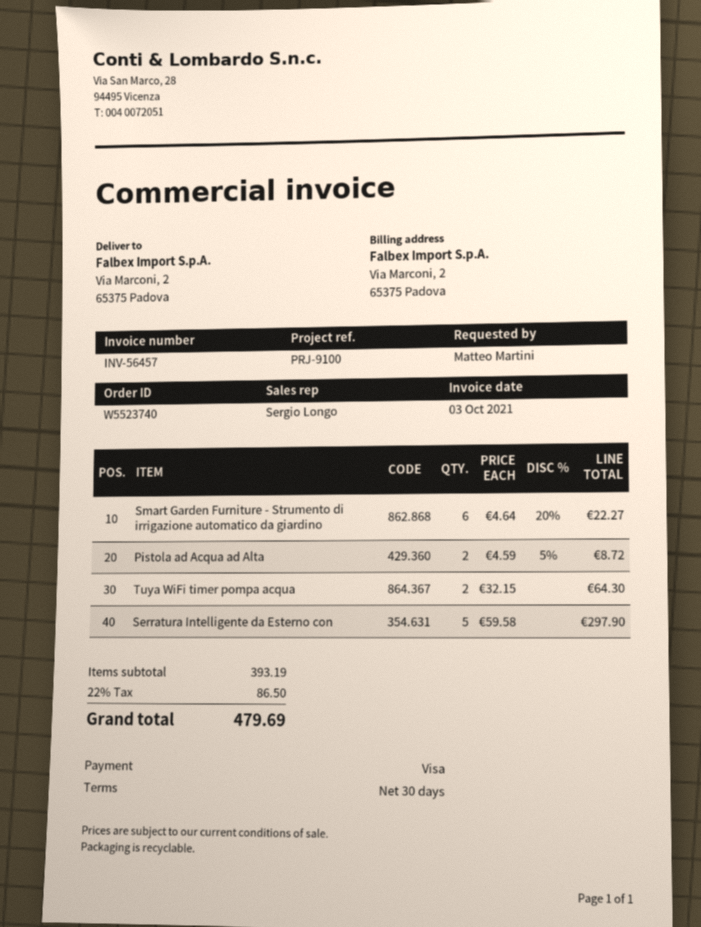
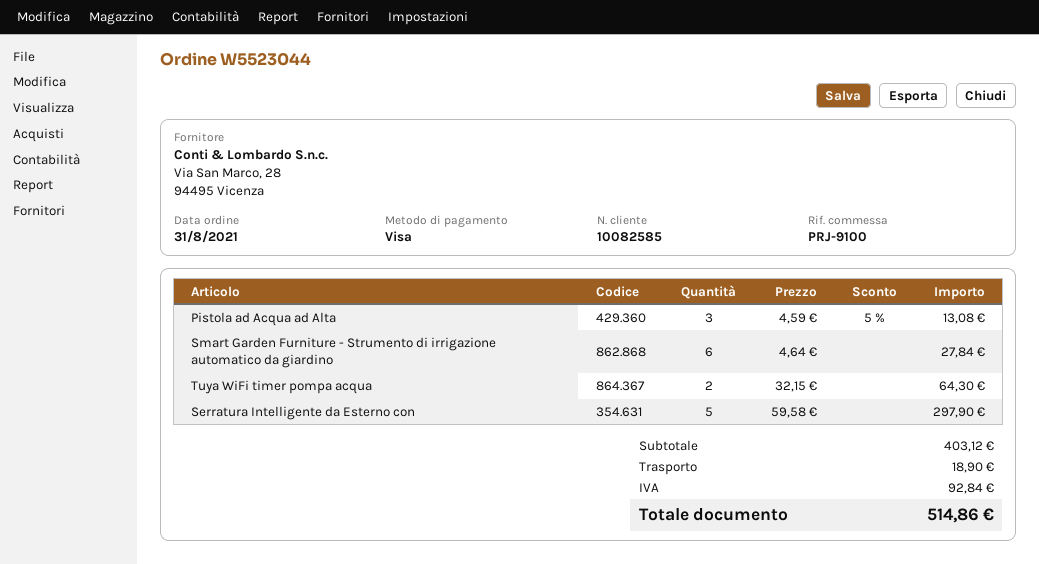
order number: W5523740 -> W5523044
Smart Garden Furniture - Strumento di irrigazione automatico da giardino: 6 x 4.64 - 20% = 22.27 -> 6 x 4.64 = 27.84
Pistola ad Acqua ad Alta: 2 x 4.59 - 5% = 8.72 -> 3 x 4.59 - 5% = 13.08
subtotal: 393.19 -> 403.12
shipping: none -> 18.90
tax: 86.50 -> 92.84
total: 479.69 -> 514.86

